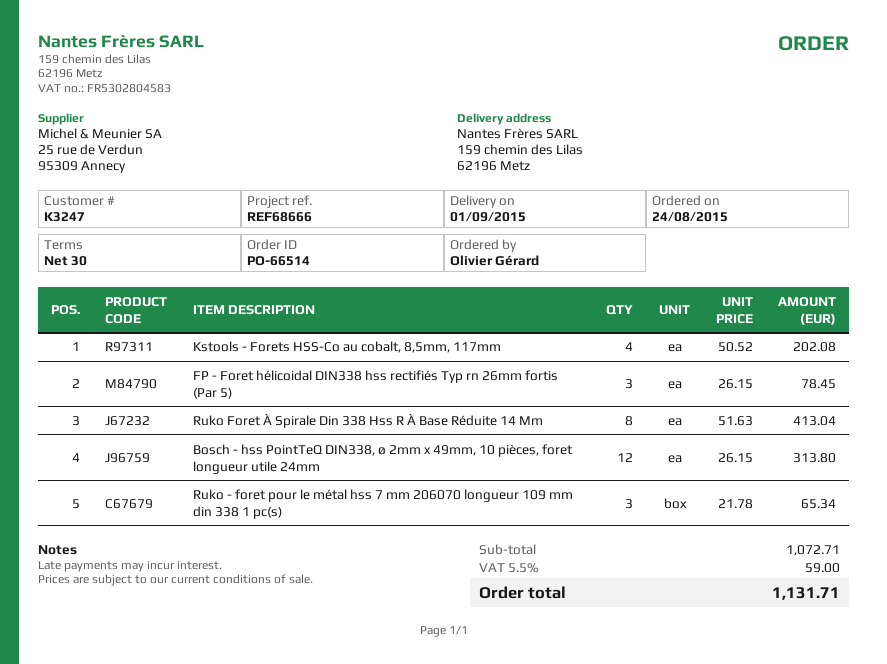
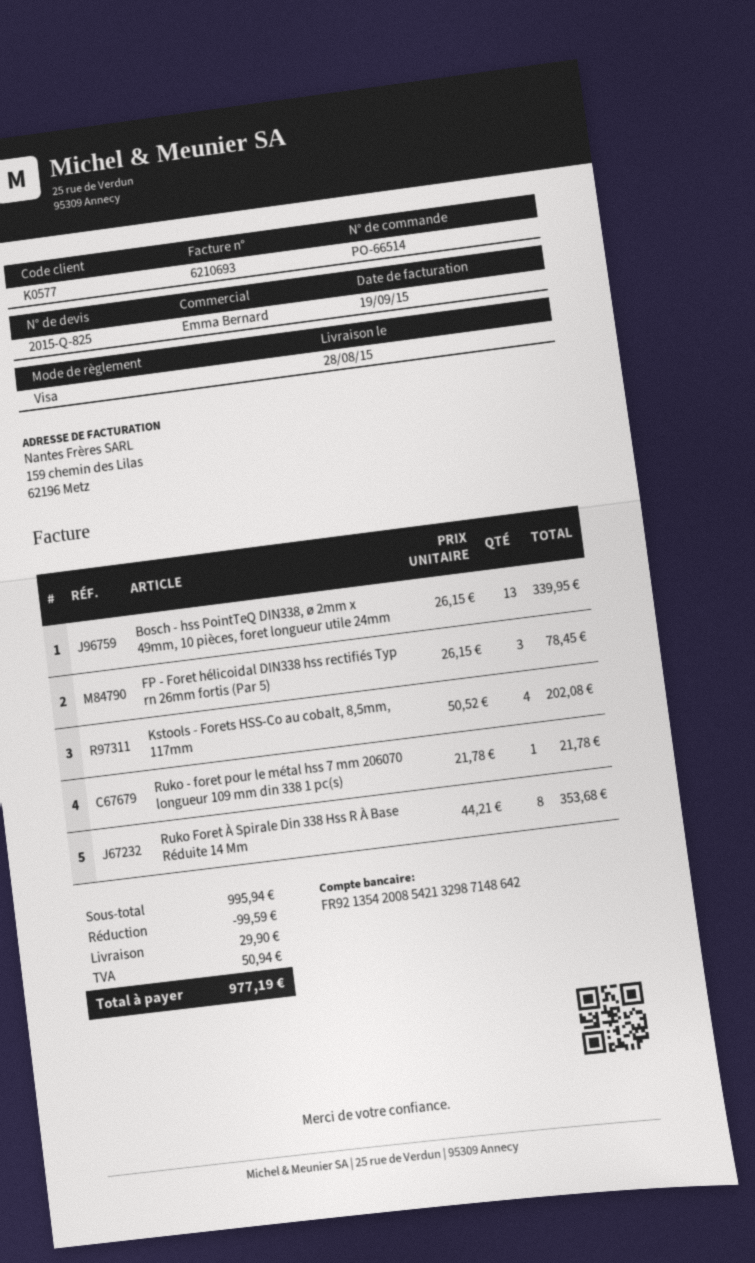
delivery date: 2015-09-01 -> 2015-08-28
customer number: K3247 -> K0577
Ruko Foret À Spirale Din 338 Hss R À Base Réduite 14 Mm: 8 x 51.63 = 413.04 -> 8 x 44.21 = 353.68
Bosch - hss PointTeQ DIN338, ø 2mm x 49mm, 10 pièces, foret longueur utile 24mm: 12 x 26.15 = 313.80 -> 13 x 26.15 = 339.95
Ruko - foret pour le métal hss 7 mm 206070 longueur 109 mm din 338 1 pc(s): 3 x 21.78 = 65.34 -> 1 x 21.78 = 21.78
subtotal: 1072.71 -> 995.94
discount: none -> 99.59
shipping: none -> 29.90
tax: 59.00 -> 50.94
total: 1131.71 -> 977.19

